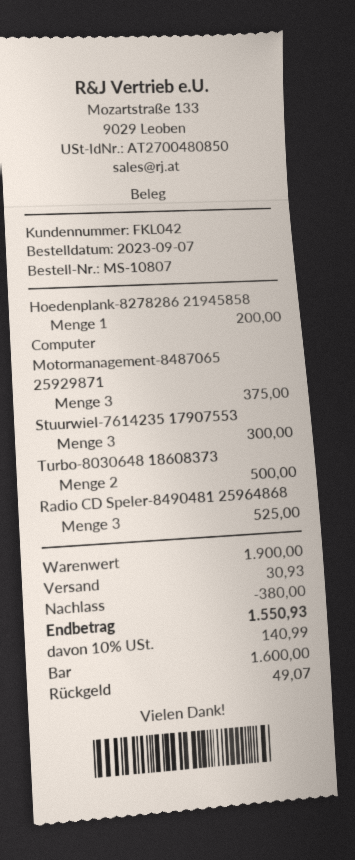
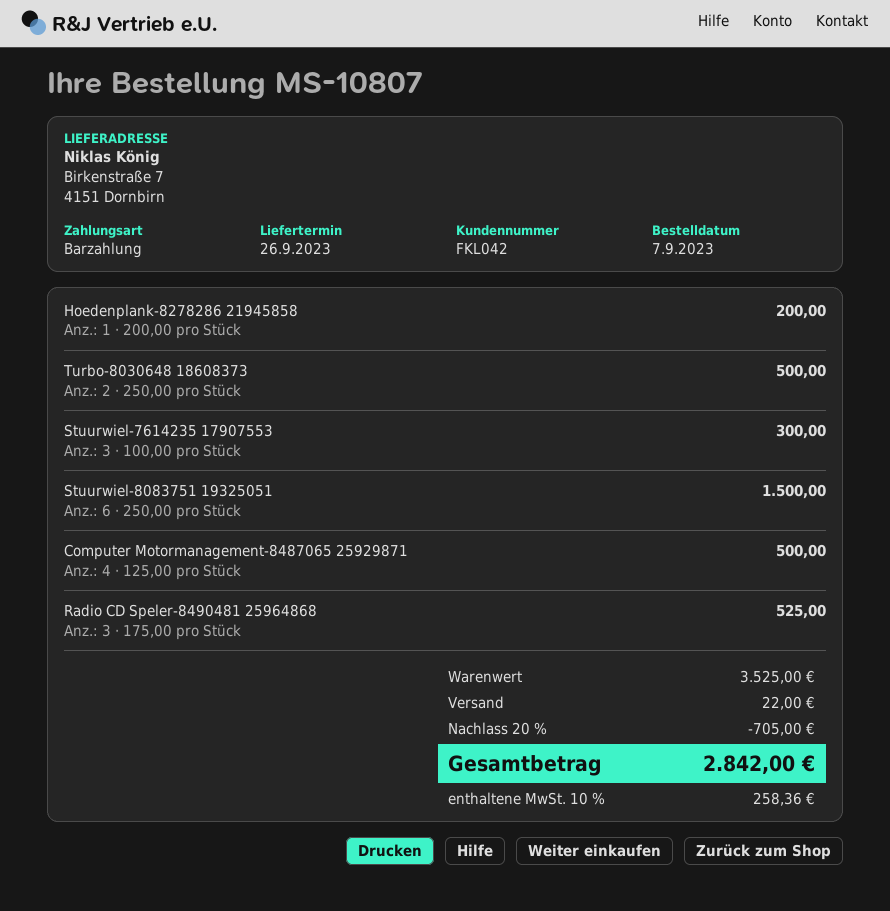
Computer Motormanagement-8487065 25929871: 3 for 375.00 -> 4 for 500.00
Stuurwiel-8083751 19325051: none -> 6 for 1500.00
subtotal: 1900.00 -> 3525.00
discount: 380.00 -> 705.00
shipping: 30.93 -> 22.00
tax: 10% = 140.99 -> 10% = 258.36
total: 1550.93 -> 2842.00

